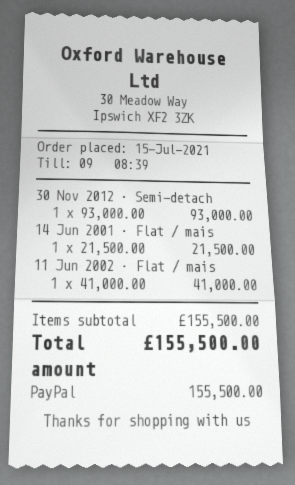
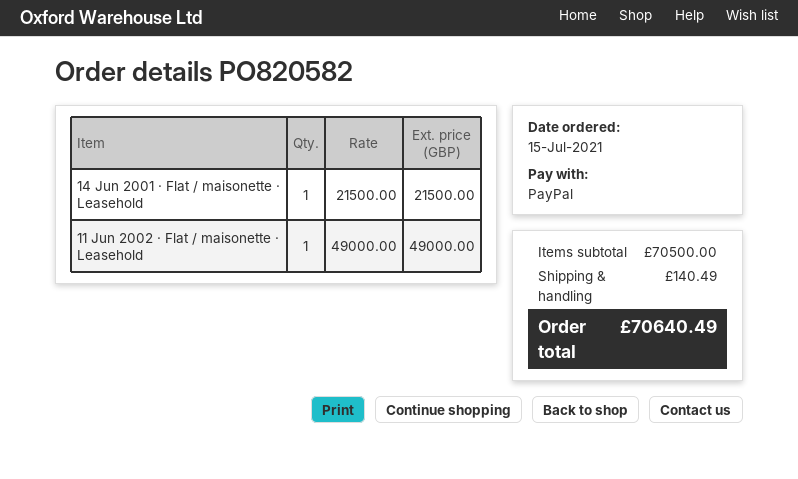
30 Nov 2012 · Semi-detach: 1 x 93000.00 = 93000.00 -> none
11 Jun 2002 · Flat / mais: 1 x 41000.00 = 41000.00 -> 1 x 49000.00 = 49000.00
subtotal: 155500.00 -> 70500.00
shipping: none -> 140.49
total: 155500.00 -> 70640.49

